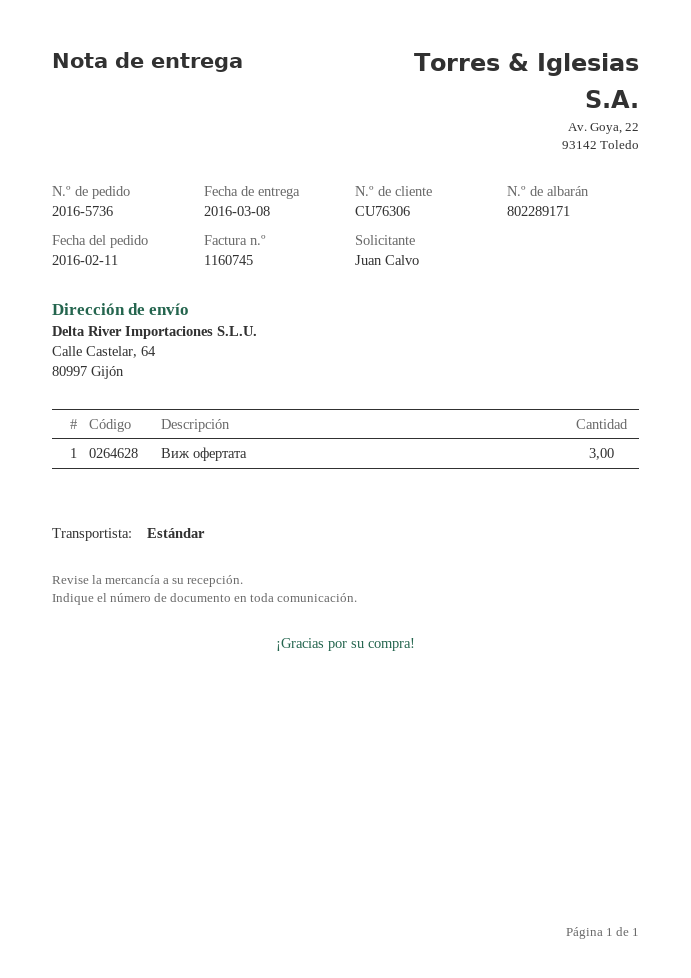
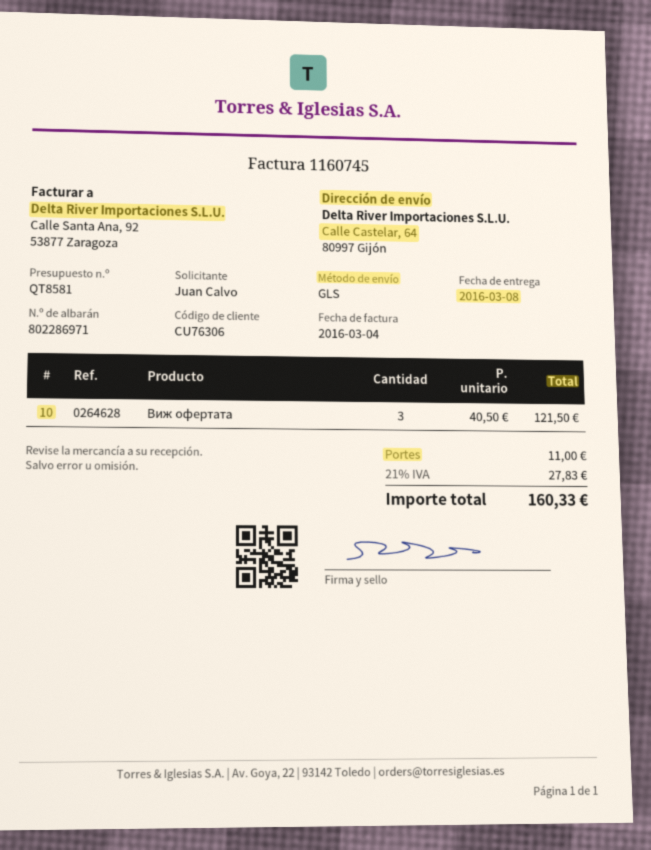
delivery note number: 802289171 -> 802286971
shipping method: standard -> GLS

